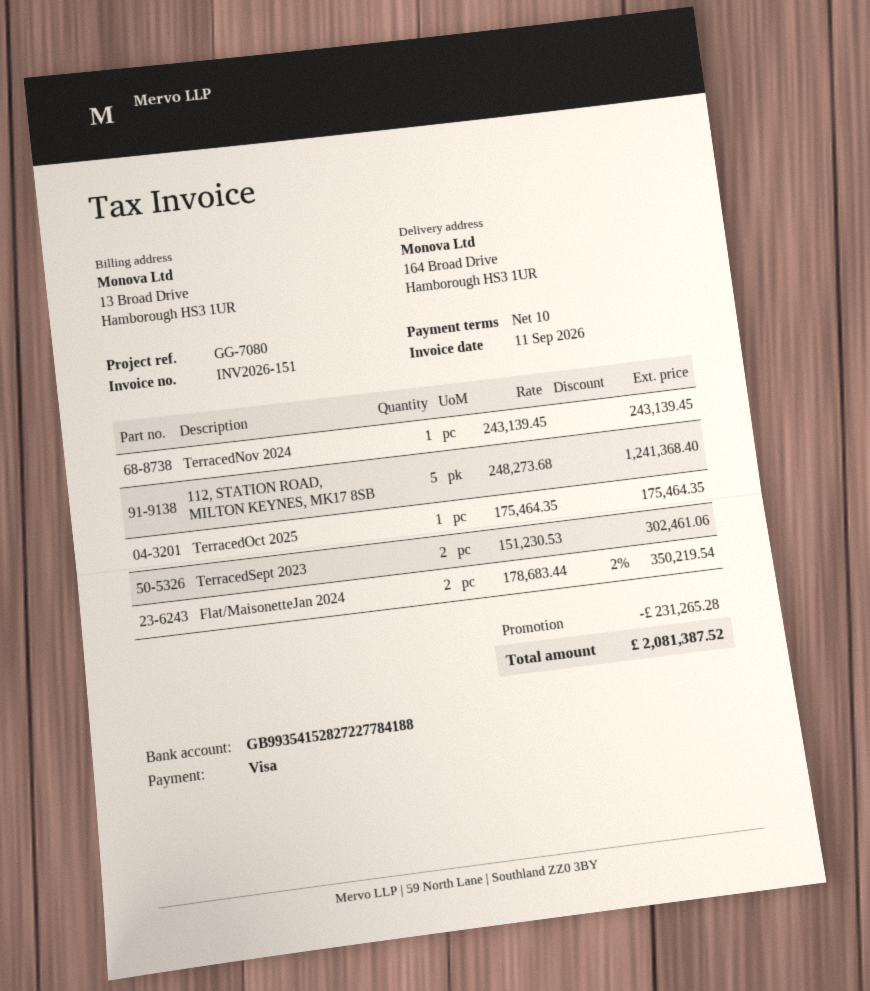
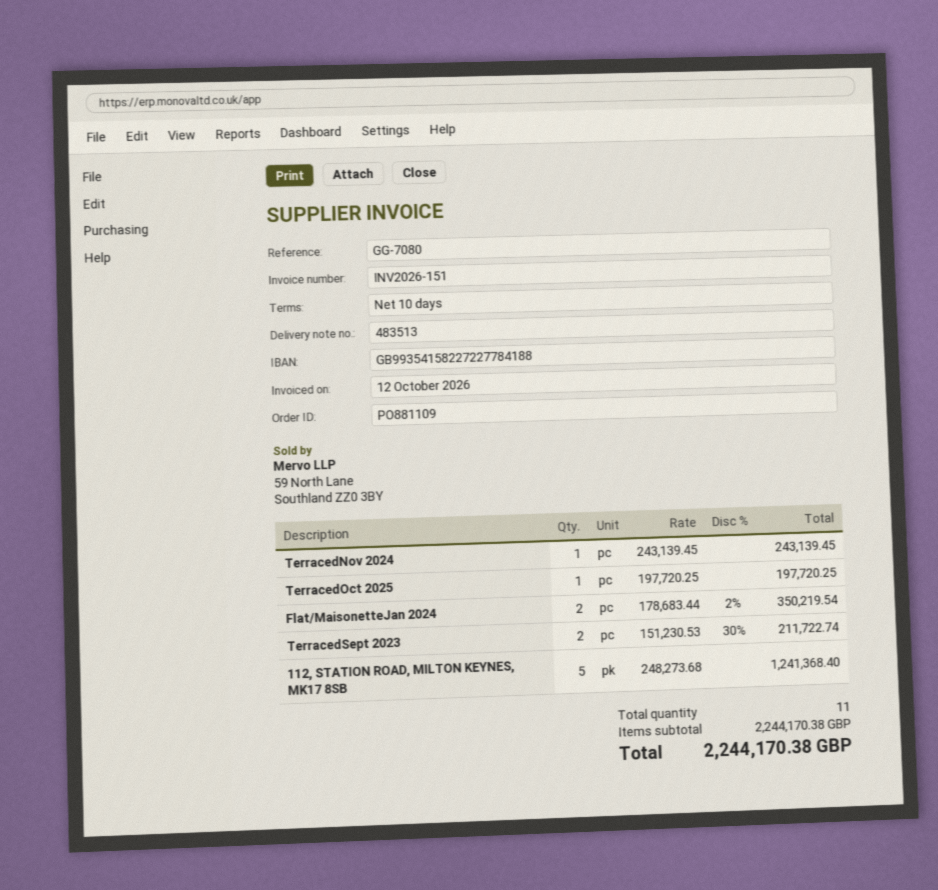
invoice date: 2026-09-11 -> 2026-10-12
bank account: GB99354152827227784188 -> GB99354158227227784188
TerracedOct 2025: 1 x 175464.35 = 175464.35 -> 1 x 197720.25 = 197720.25
TerracedSept 2023: 2 x 151230.53 = 302461.06 -> 2 x 151230.53 - 30% = 211722.74
discount: 231265.28 -> none
total: 2081387.52 -> 2244170.38

